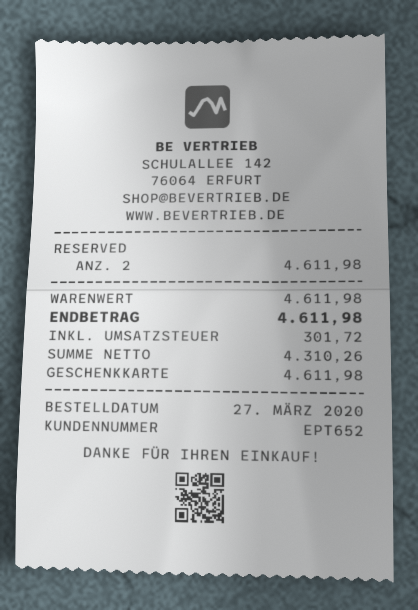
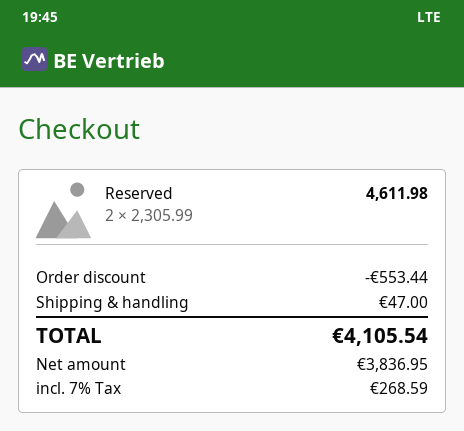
discount: none -> 553.44
shipping: none -> 47.00
net: 4310.26 -> 3836.95
tax: 301.72 -> 268.59
total: 4611.98 -> 4105.54

